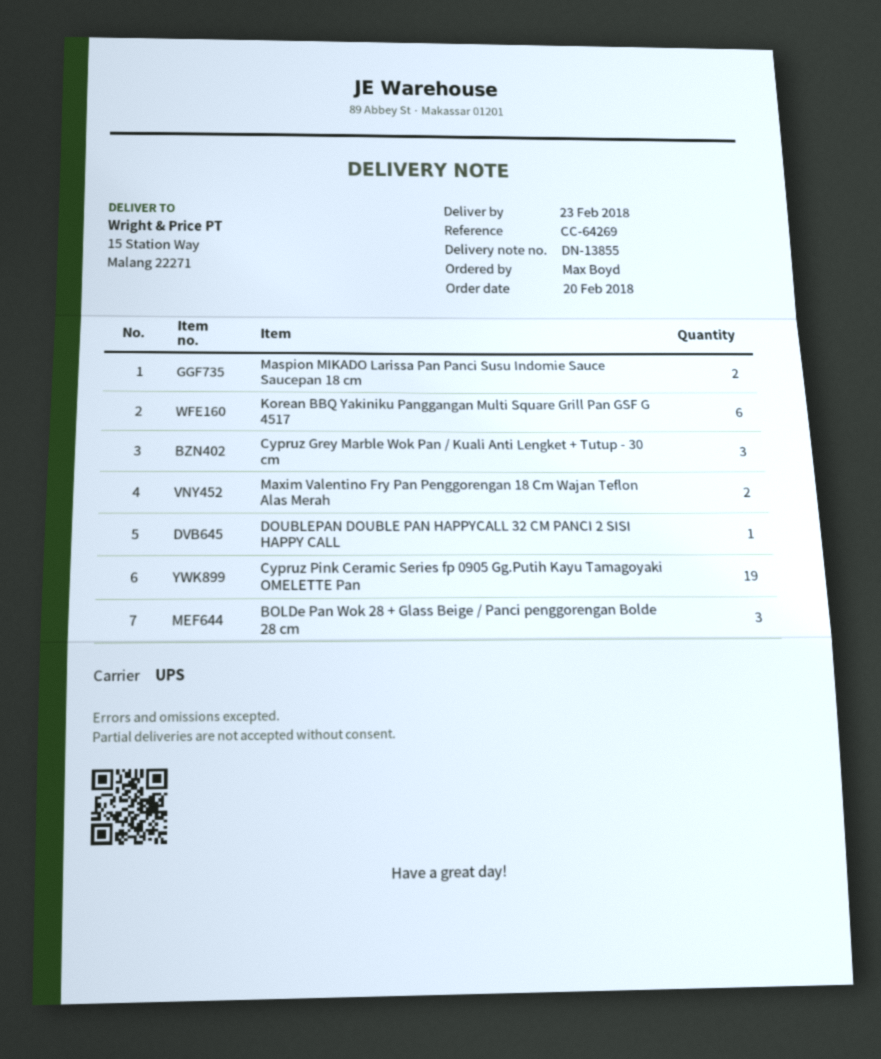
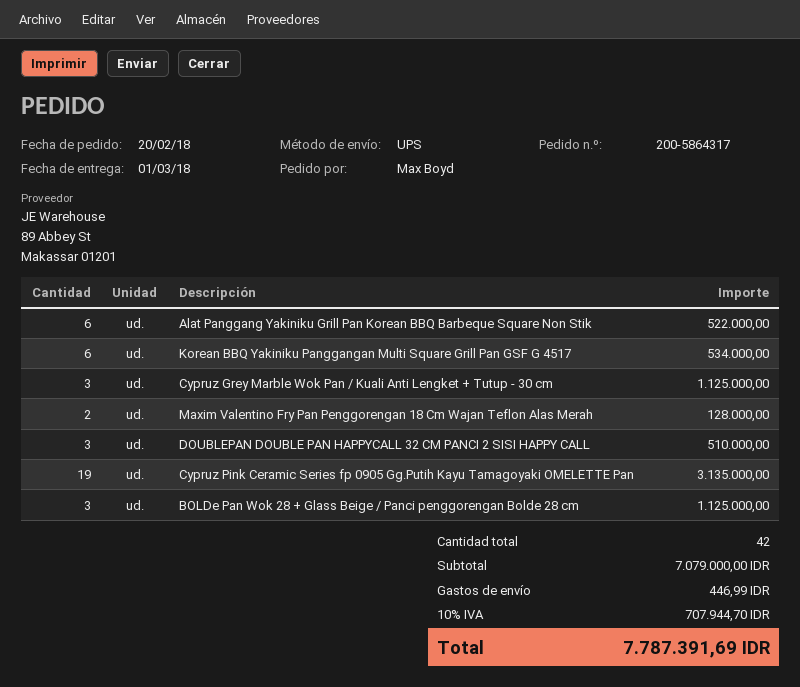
delivery date: 2018-02-23 -> 2018-03-01
Maspion MIKADO Larissa Pan Panci Susu Indomie Sauce Saucepan 18 cm: 2 -> none
DOUBLEPAN DOUBLE PAN HAPPYCALL 32 CM PANCI 2 SISI HAPPY CALL: 1 -> 3
Alat Panggang Yakiniku Grill Pan Korean BBQ Barbeque Square Non Stik: none -> 6

